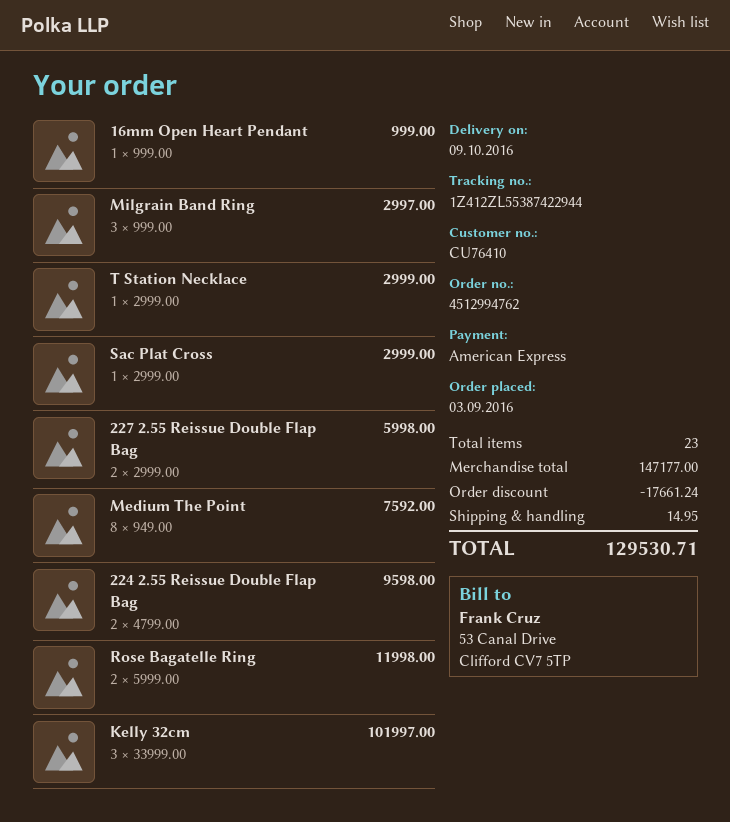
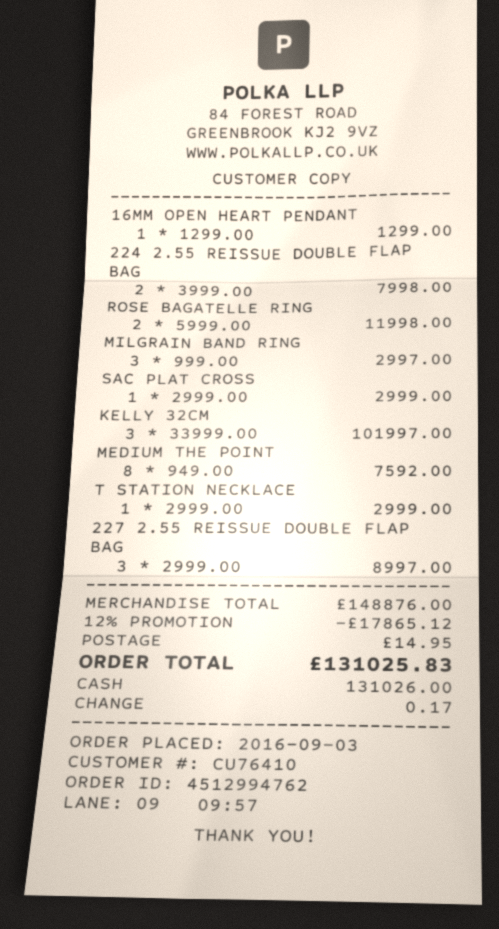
payment method: American Express -> cash
16mm Open Heart Pendant: 1 x 999.00 = 999.00 -> 1 x 1299.00 = 1299.00
227 2.55 Reissue Double Flap Bag: 2 x 2999.00 = 5998.00 -> 3 x 2999.00 = 8997.00
224 2.55 Reissue Double Flap Bag: 2 x 4799.00 = 9598.00 -> 2 x 3999.00 = 7998.00
subtotal: 147177.00 -> 148876.00
discount: 17661.24 -> 17865.12
total: 129530.71 -> 131025.83

